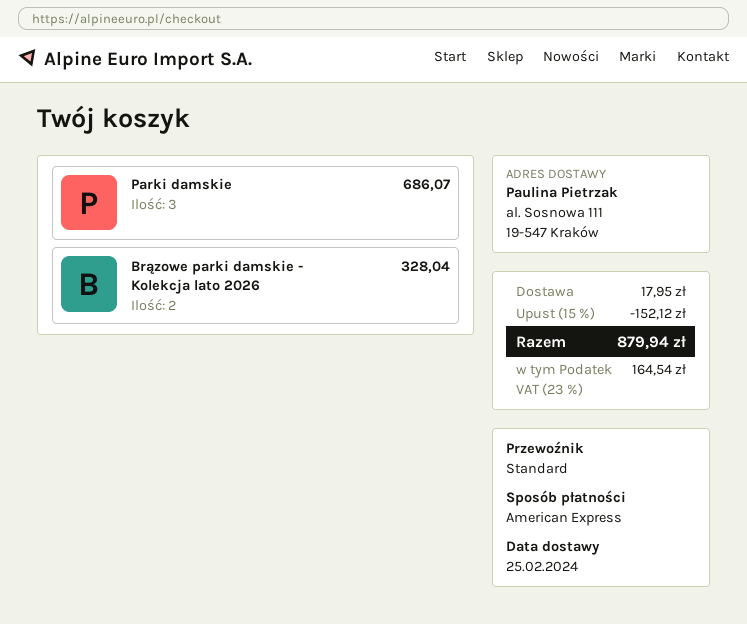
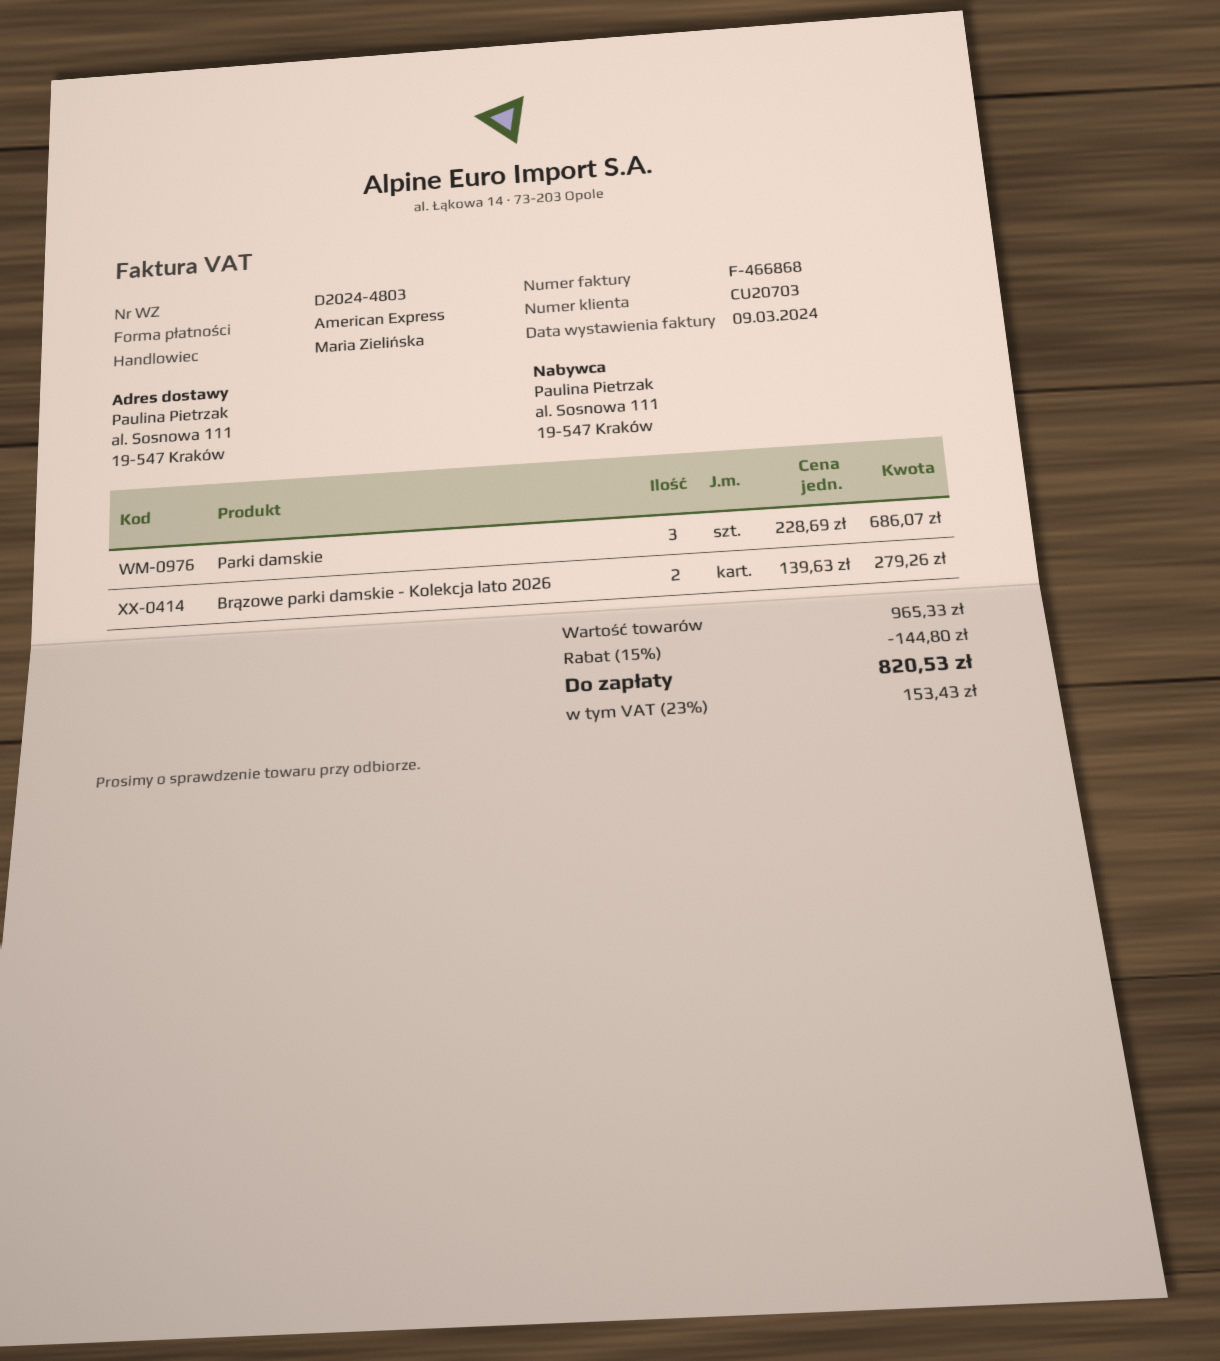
Brązowe parki damskie - Kolekcja lato 2026: 2 for 328.04 -> 2 for 279.26
discount: 15% = 152.12 -> 15% = 144.80
shipping: 17.95 -> none
tax: 23% = 164.54 -> 23% = 153.43
total: 879.94 -> 820.53

